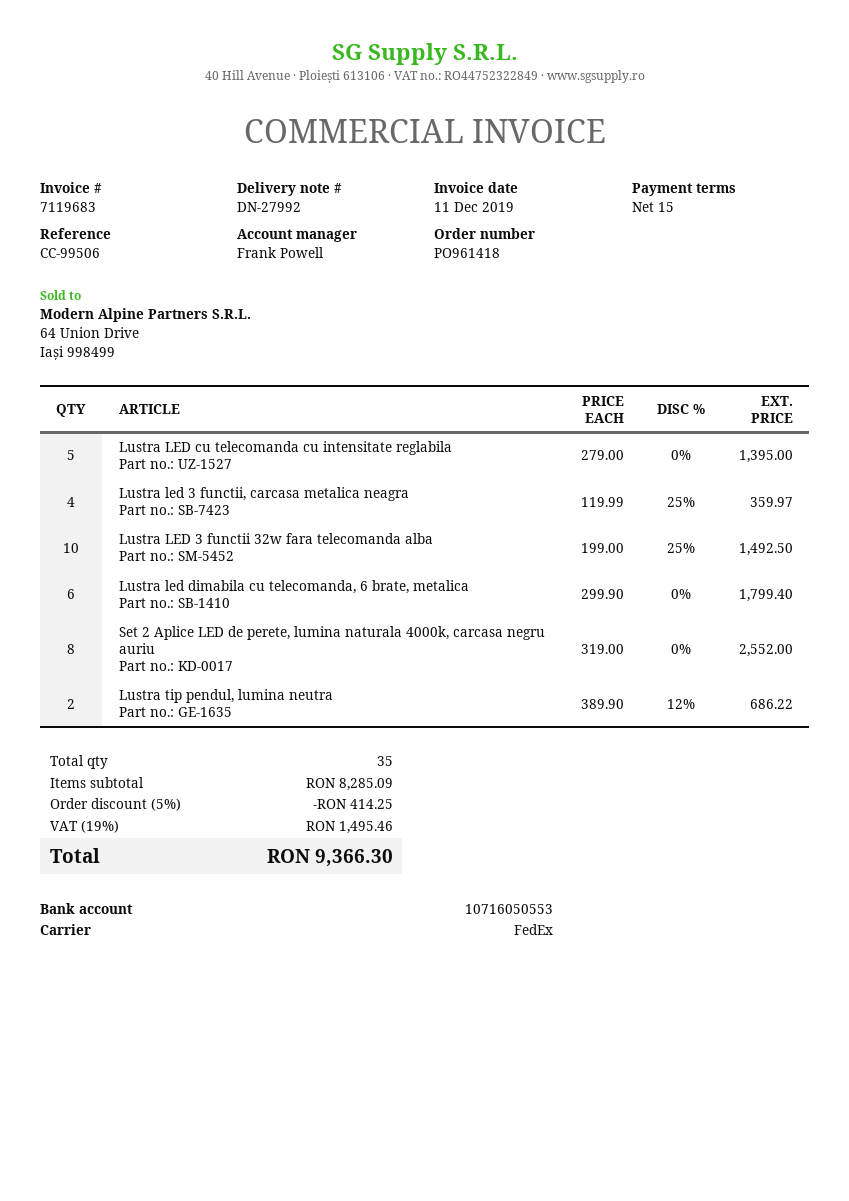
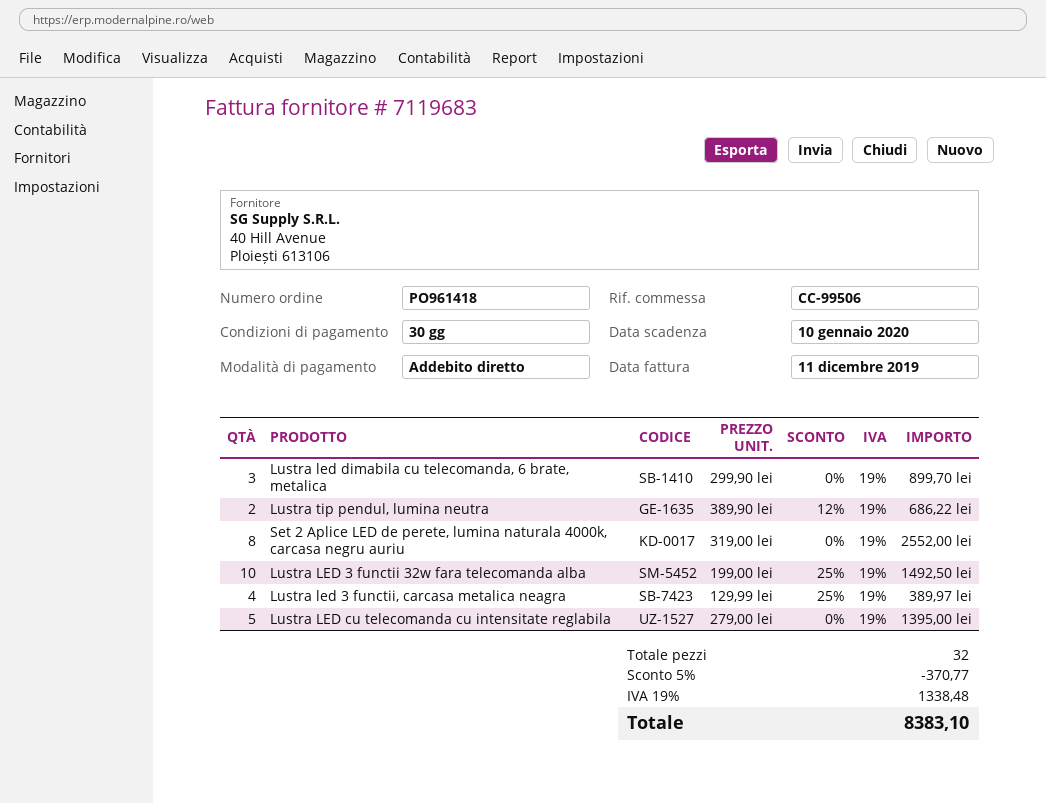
payment terms: 15 days -> 30 days
Lustra led 3 functii, carcasa metalica neagra: 4 x 119.99 - 25% = 359.97 -> 4 x 129.99 - 25% = 389.97
Lustra led dimabila cu telecomanda, 6 brate, metalica: 6 x 299.90 = 1799.40 -> 3 x 299.90 = 899.70
total quantity: 35 -> 32
discount: 5% = 414.25 -> 5% = 370.77
tax: 19% = 1495.46 -> 19% = 1338.48
total: 9366.30 -> 8383.10

